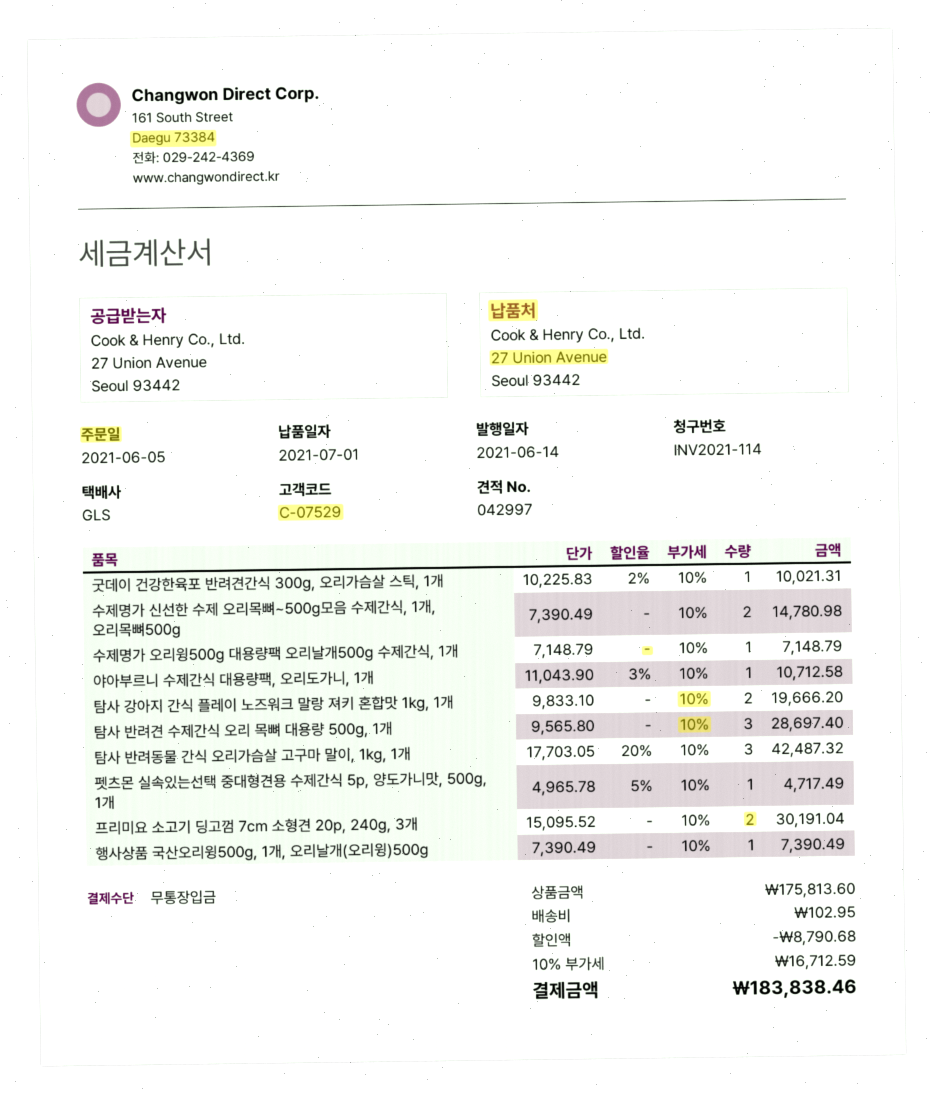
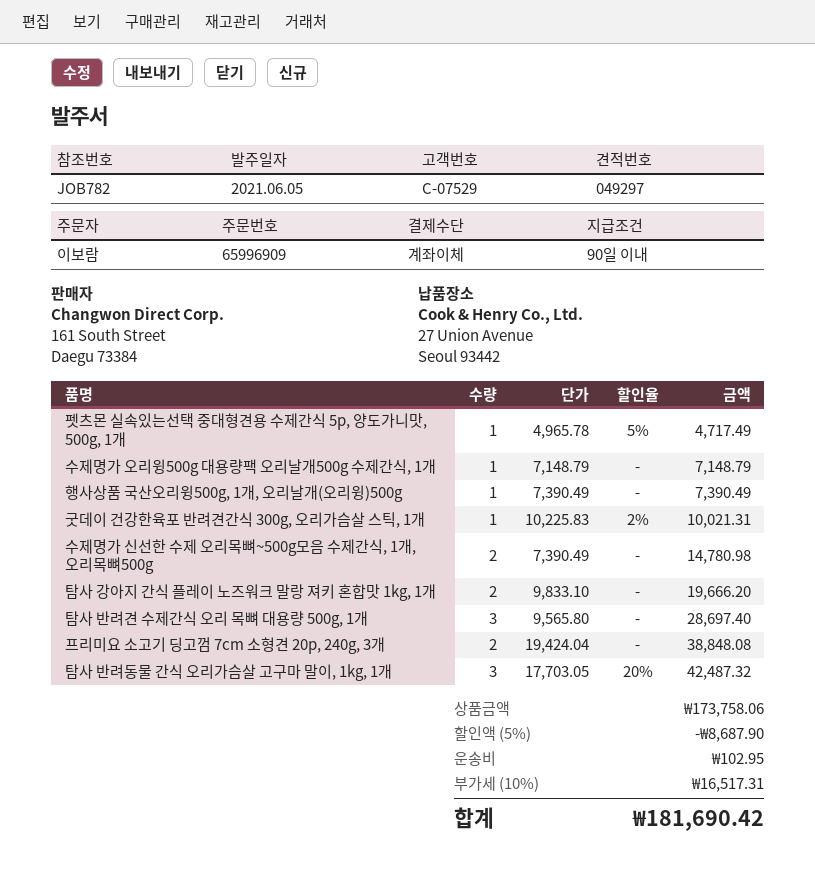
quote number: 042997 -> 049297
야아부르니 수제간식 대용량팩, 오리도가니, 1개: 1 x 11043.90 - 3% = 10712.58 -> none
프리미요 소고기 딩고껌 7cm 소형견 20p, 240g, 3개: 2 x 15095.52 = 30191.04 -> 2 x 19424.04 = 38848.08
subtotal: 175813.60 -> 173758.06
discount: 8790.68 -> 8687.90
tax: 10% = 16712.59 -> 10% = 16517.31
total: 183838.46 -> 181690.42

